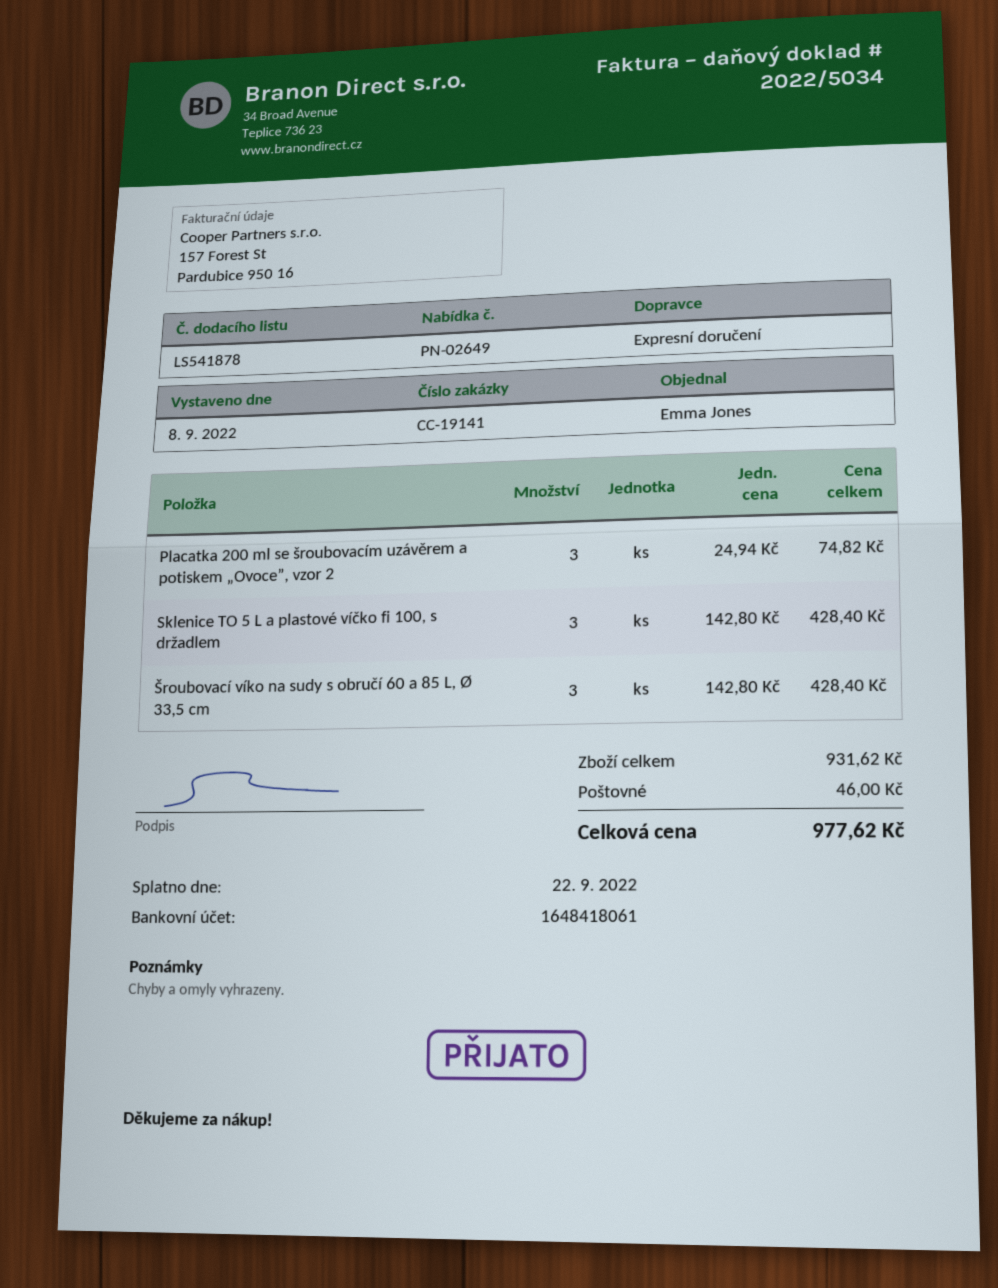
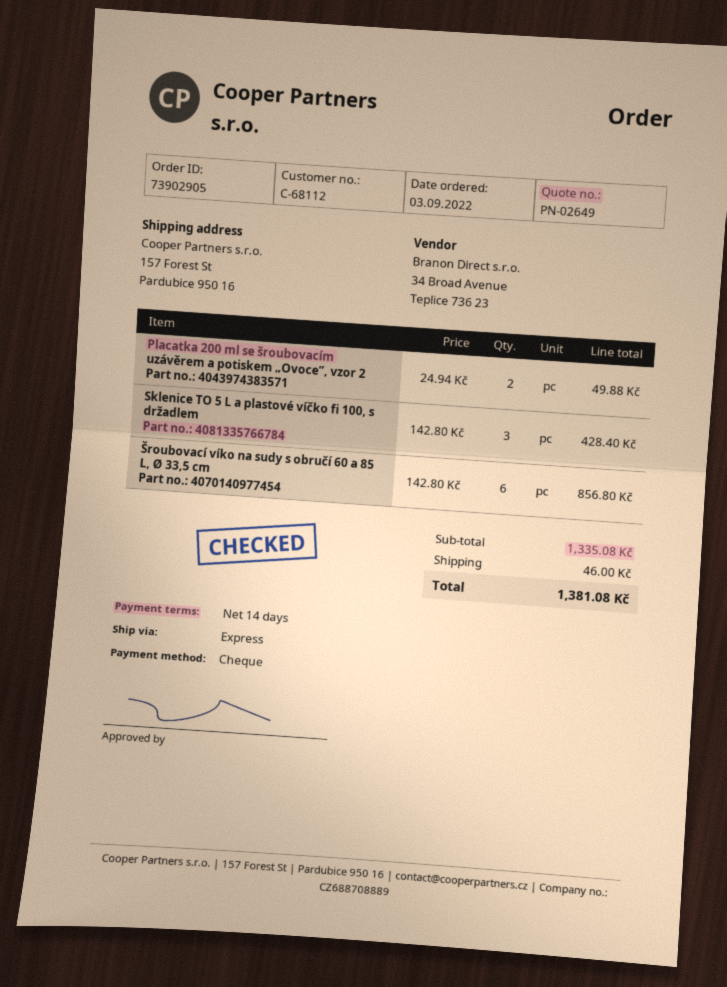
Placatka 200 ml se šroubovacím uzávěrem a potiskem „Ovoce”, vzor 2: 3 x 24.94 = 74.82 -> 2 x 24.94 = 49.88
Šroubovací víko na sudy s obručí 60 a 85 L, Ø 33,5 cm: 3 x 142.80 = 428.40 -> 6 x 142.80 = 856.80
subtotal: 931.62 -> 1335.08
total: 977.62 -> 1381.08

